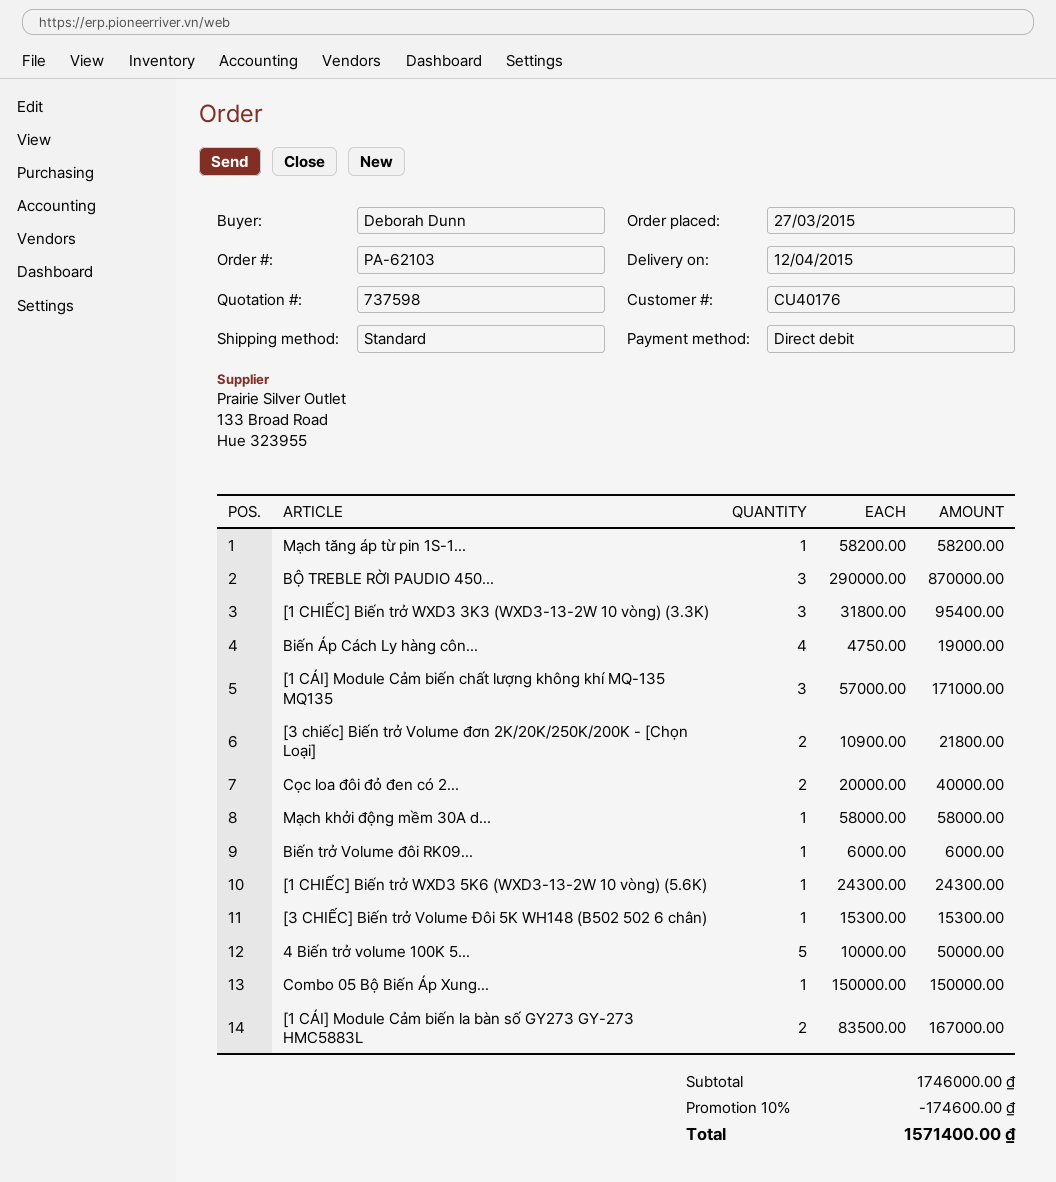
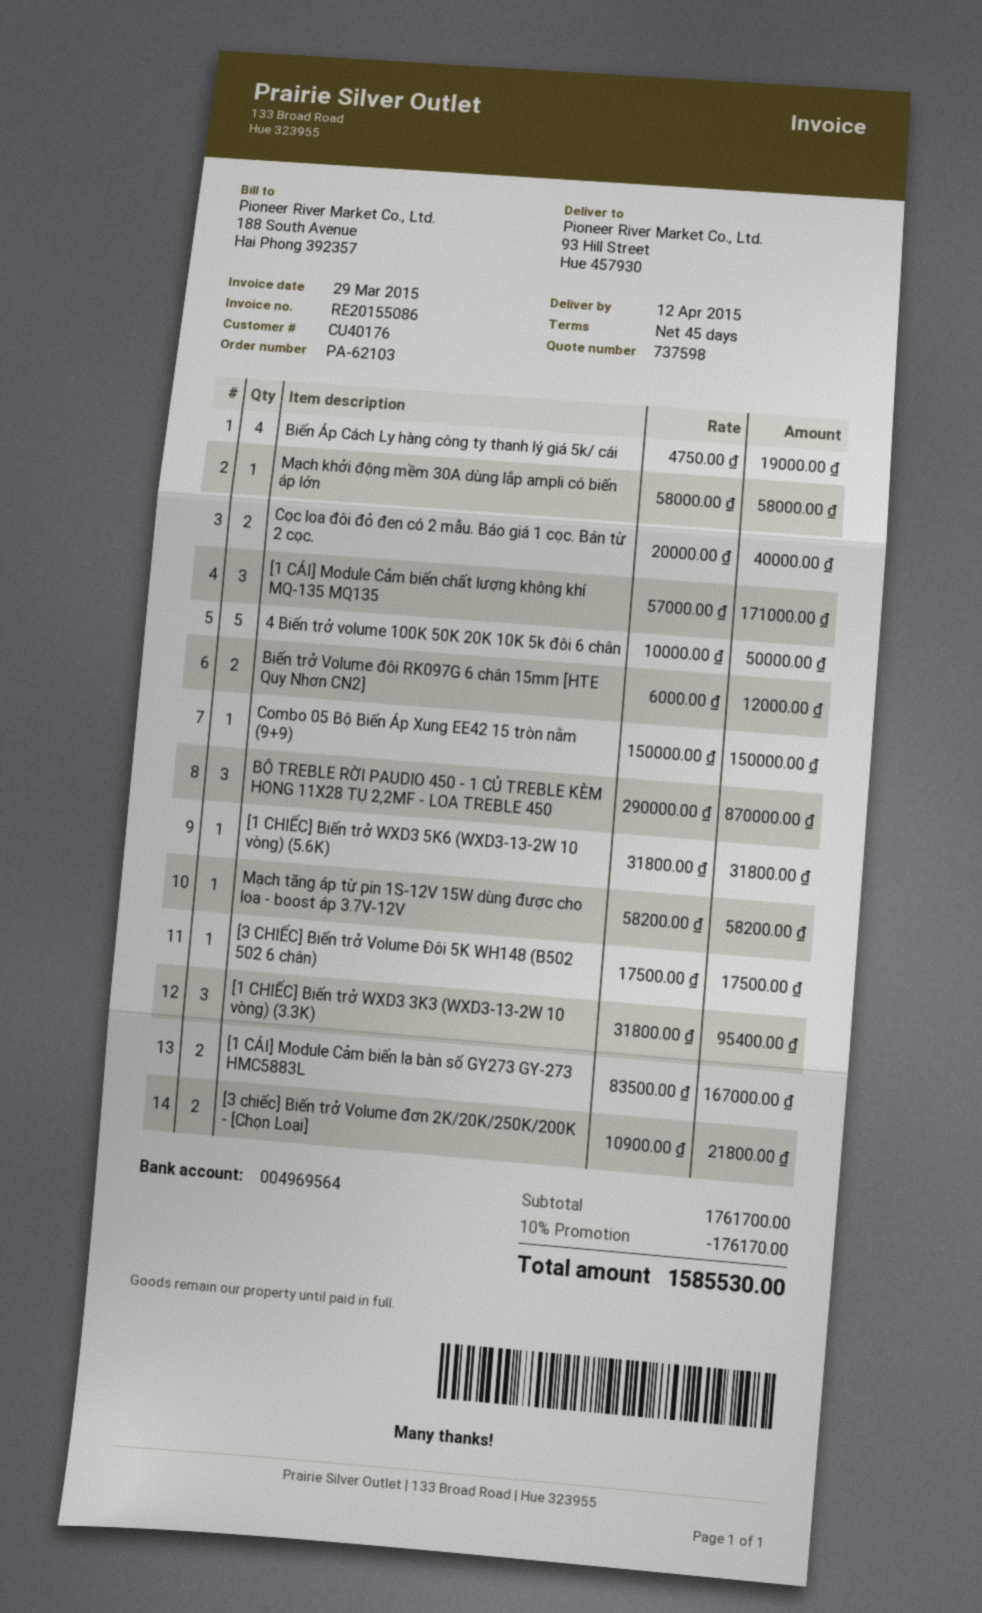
Biến trở Volume đôi RK09...: 1 x 6000.00 = 6000.00 -> 2 x 6000.00 = 12000.00
[1 CHIẾC] Biến trở WXD3 5K6 (WXD3-13-2W 10 vòng) (5.6K): 1 x 24300.00 = 24300.00 -> 1 x 31800.00 = 31800.00
[3 CHIẾC] Biến trở Volume Đôi 5K WH148 (B502 502 6 chân): 1 x 15300.00 = 15300.00 -> 1 x 17500.00 = 17500.00
subtotal: 1746000.00 -> 1761700.00
discount: 10% = 174600.00 -> 10% = 176170.00
total: 1571400.00 -> 1585530.00

